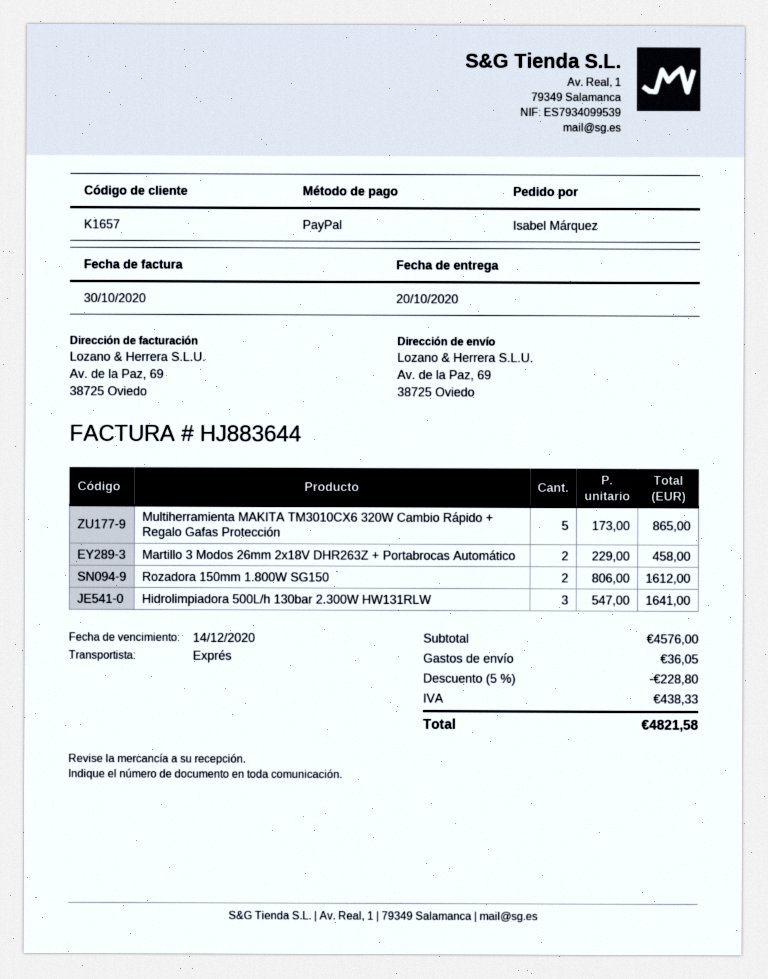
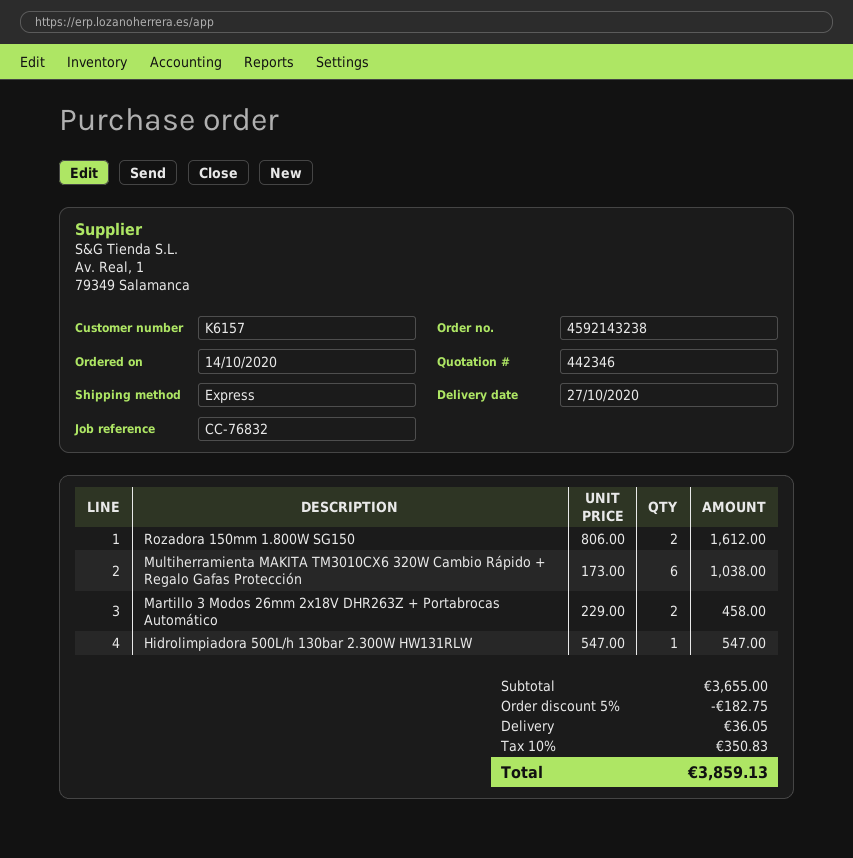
delivery date: 2020-10-20 -> 2020-10-27
customer number: K1657 -> K6157
Multiherramienta MAKITA TM3010CX6 320W Cambio Rápido + Regalo Gafas Protección: 5 x 173.00 = 865.00 -> 6 x 173.00 = 1038.00
Hidrolimpiadora 500L/h 130bar 2.300W HW131RLW: 3 x 547.00 = 1641.00 -> 1 x 547.00 = 547.00
subtotal: 4576.00 -> 3655.00
discount: 5% = 228.80 -> 5% = 182.75
tax: 438.33 -> 350.83
total: 4821.58 -> 3859.13

